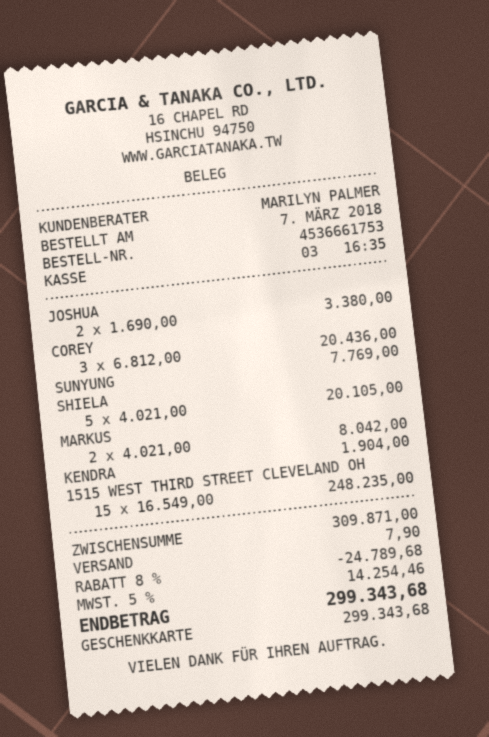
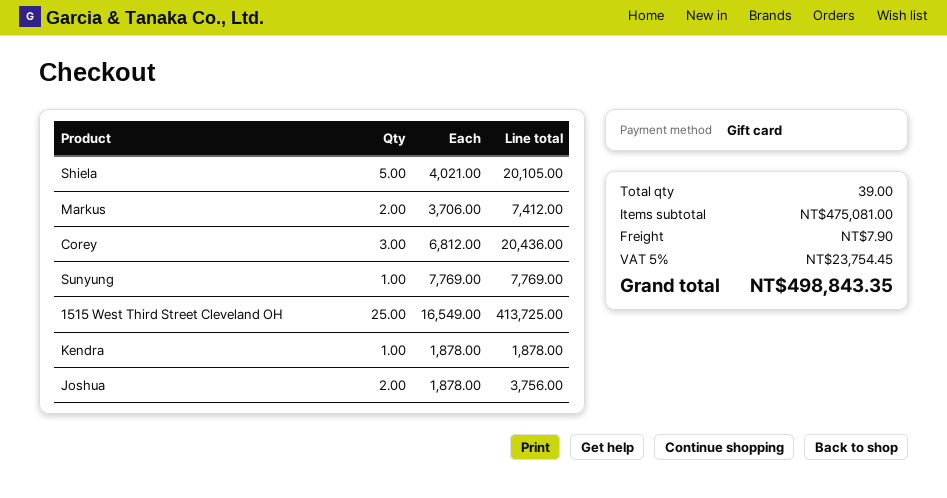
JOSHUA: 2 x 1690.00 = 3380.00 -> 2 x 1878.00 = 3756.00
MARKUS: 2 x 4021.00 = 8042.00 -> 2 x 3706.00 = 7412.00
KENDRA: 1 x 1904.00 = 1904.00 -> 1 x 1878.00 = 1878.00
1515 WEST THIRD STREET CLEVELAND OH: 15 x 16549.00 = 248235.00 -> 25 x 16549.00 = 413725.00
subtotal: 309871.00 -> 475081.00
discount: 8% = 24789.68 -> none
tax: 5% = 14254.46 -> 5% = 23754.45
total: 299343.68 -> 498843.35

